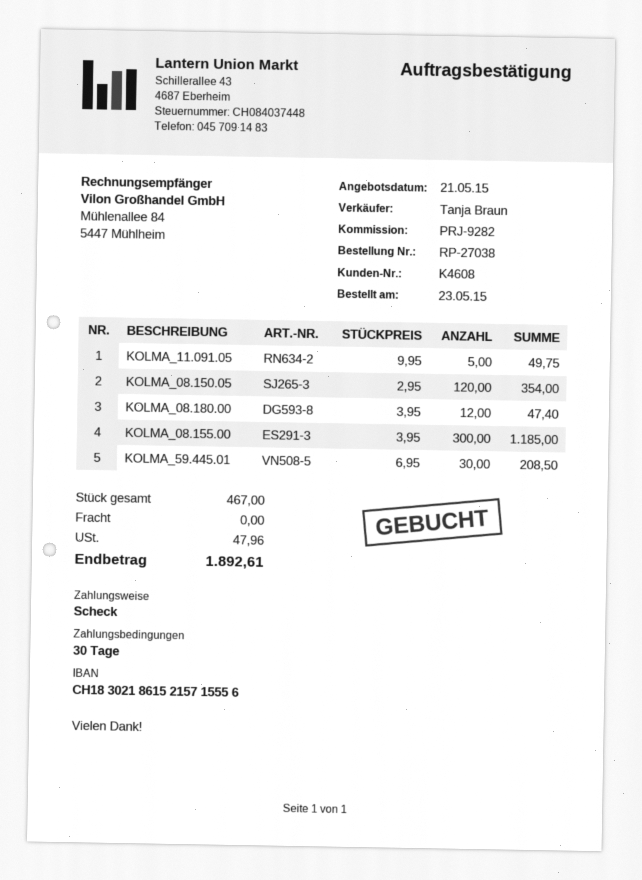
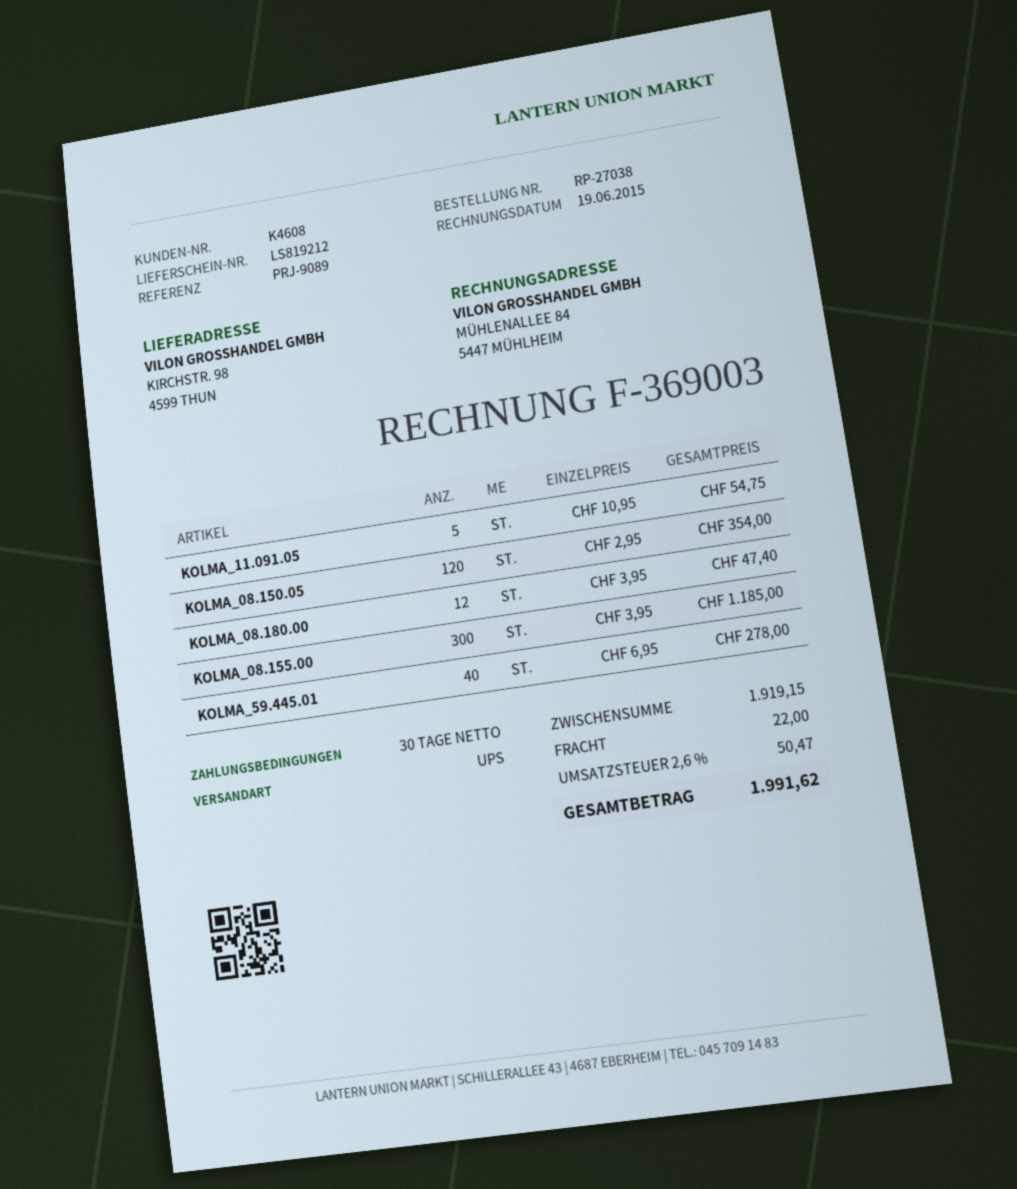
reference: PRJ-9282 -> PRJ-9089
KOLMA_11.091.05: 5 x 9.95 = 49.75 -> 5 x 10.95 = 54.75
KOLMA_59.445.01: 30 x 6.95 = 208.50 -> 40 x 6.95 = 278.00
shipping: 0.00 -> 22.00
tax: 47.96 -> 50.47
total: 1892.61 -> 1991.62

